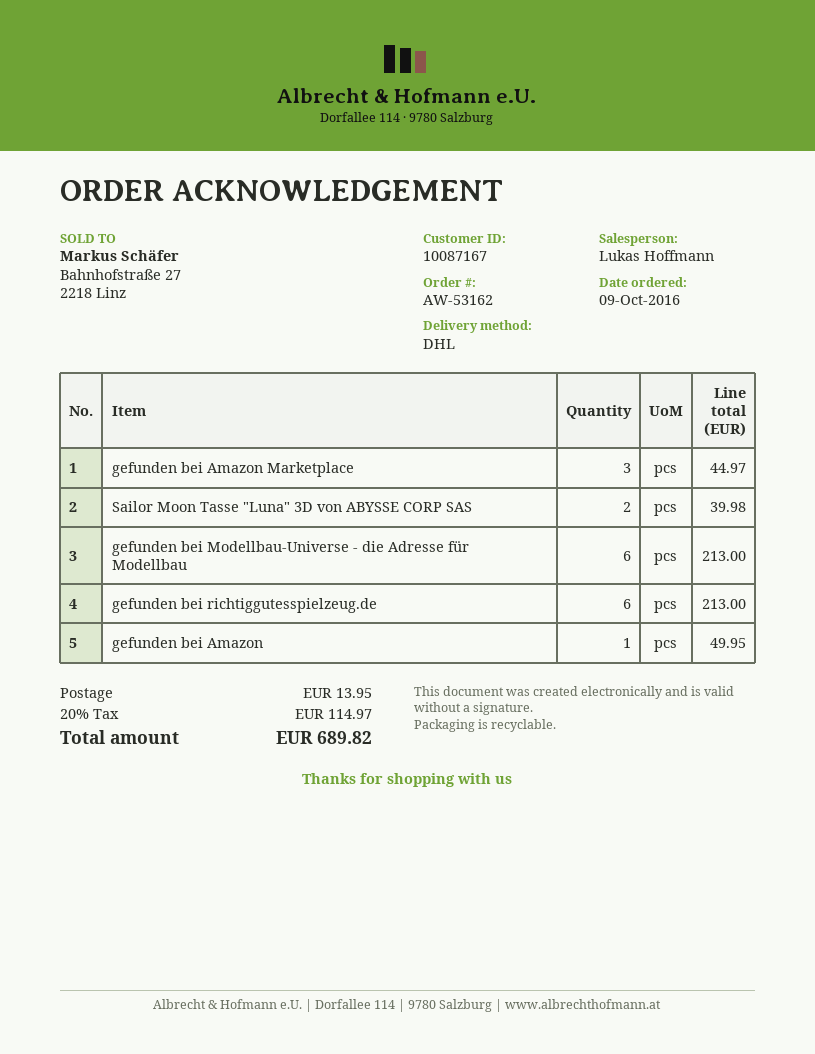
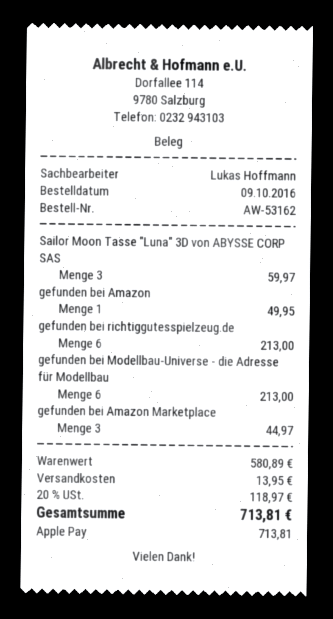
Sailor Moon Tasse "Luna" 3D von ABYSSE CORP SAS: 2 for 39.98 -> 3 for 59.97
tax: 20% = 114.97 -> 20% = 118.97
total: 689.82 -> 713.81

